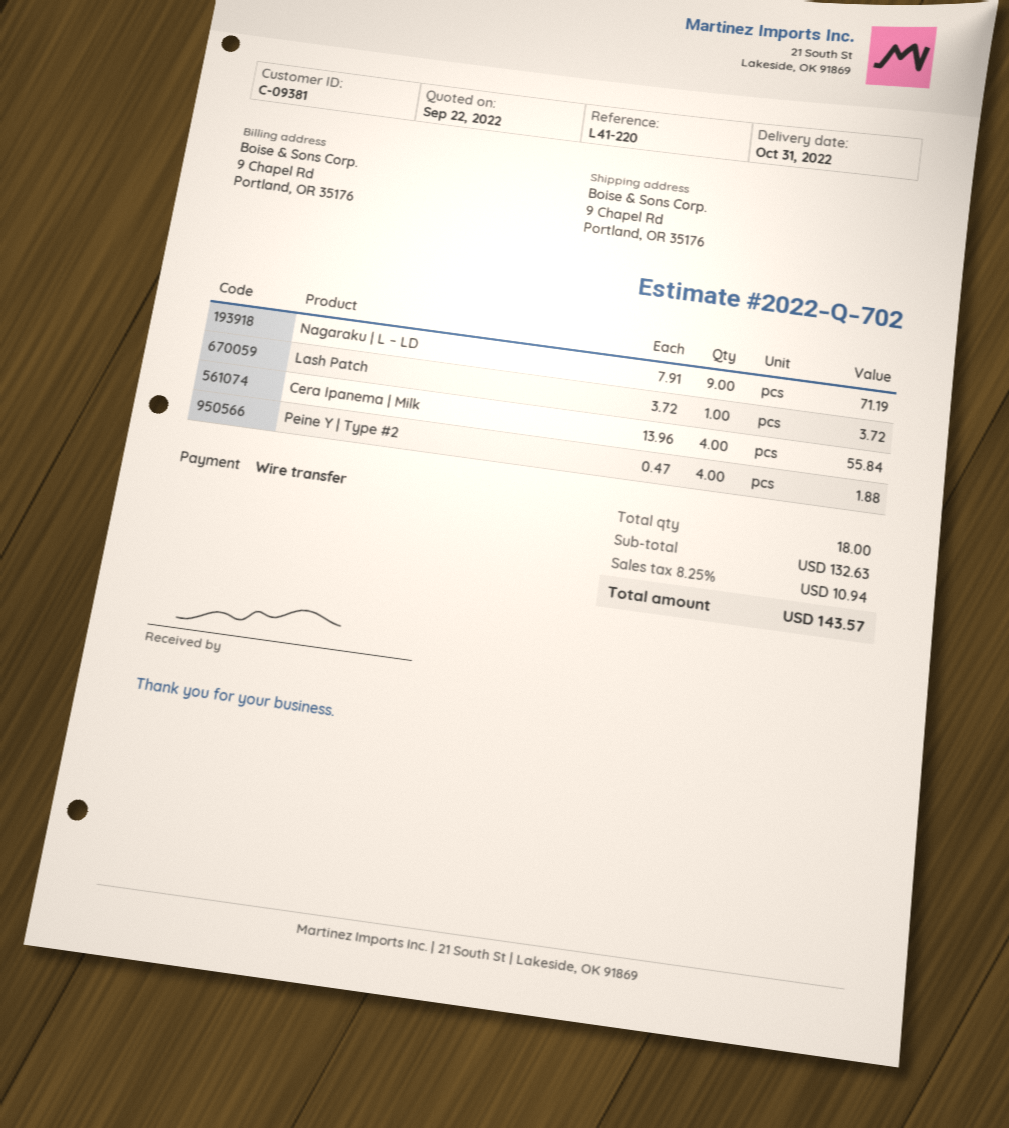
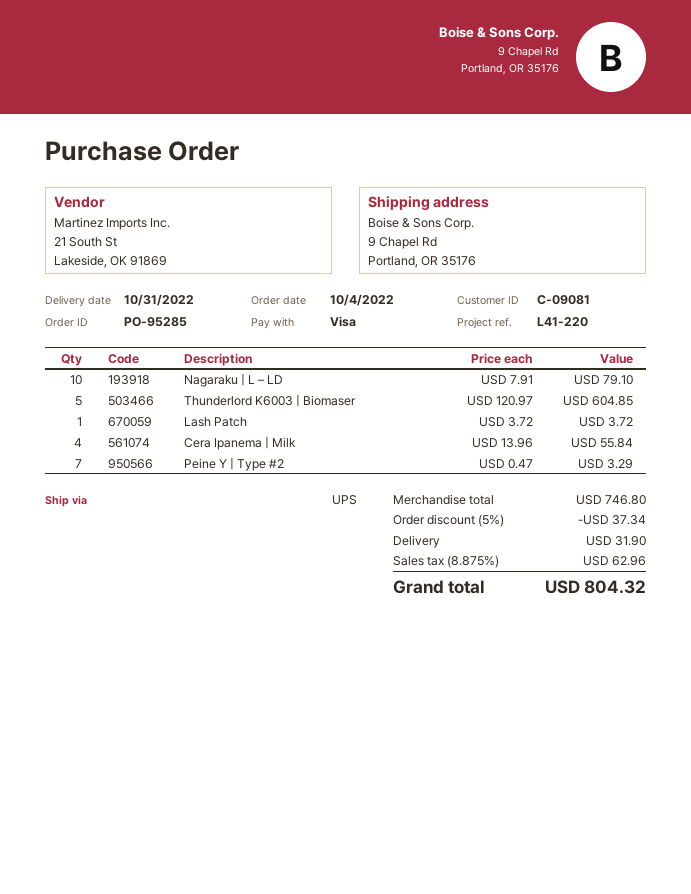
customer number: C-09381 -> C-09081
payment method: bank transfer -> Visa
Nagaraku | L – LD: 9 x 7.91 = 71.19 -> 10 x 7.91 = 79.10
Peine Y | Type #2: 4 x 0.47 = 1.88 -> 7 x 0.47 = 3.29
Thunderlord K6003 | Biomaser: none -> 5 x 120.97 = 604.85
subtotal: 132.63 -> 746.80
discount: none -> 5% = 37.34
shipping: none -> 31.90
tax: 8.25% = 10.94 -> 8.875% = 62.96
total: 143.57 -> 804.32

